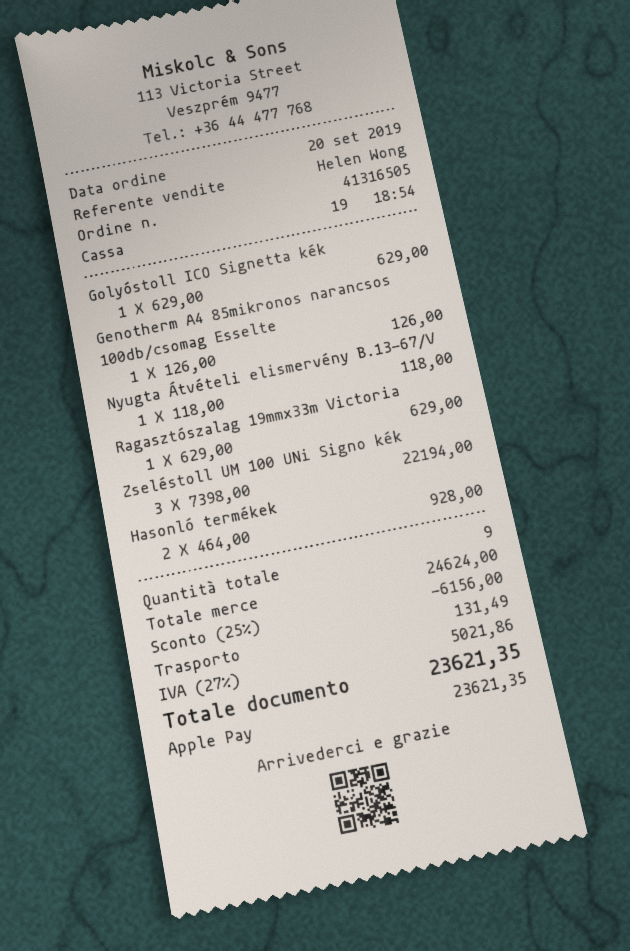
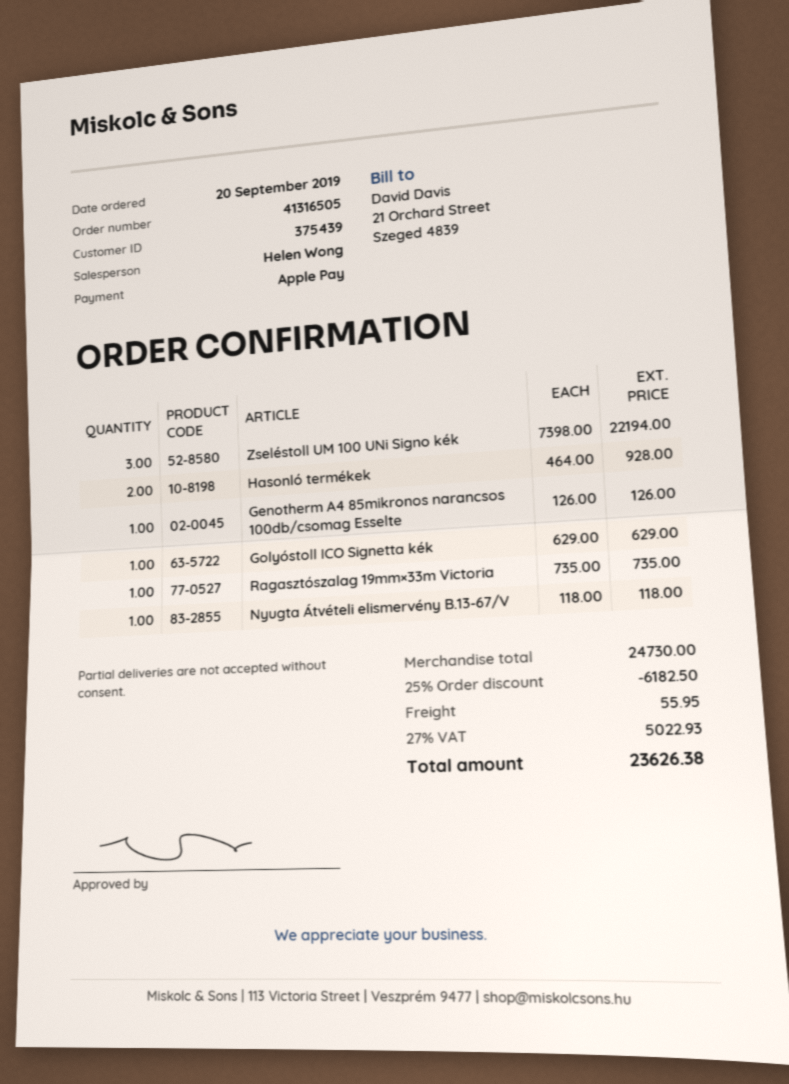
Ragasztószalag 19mm×33m Victoria: 1 x 629.00 = 629.00 -> 1 x 735.00 = 735.00
subtotal: 24624.00 -> 24730.00
discount: 25% = 6156.00 -> 25% = 6182.50
shipping: 131.49 -> 55.95
tax: 27% = 5021.86 -> 27% = 5022.93
total: 23621.35 -> 23626.38

